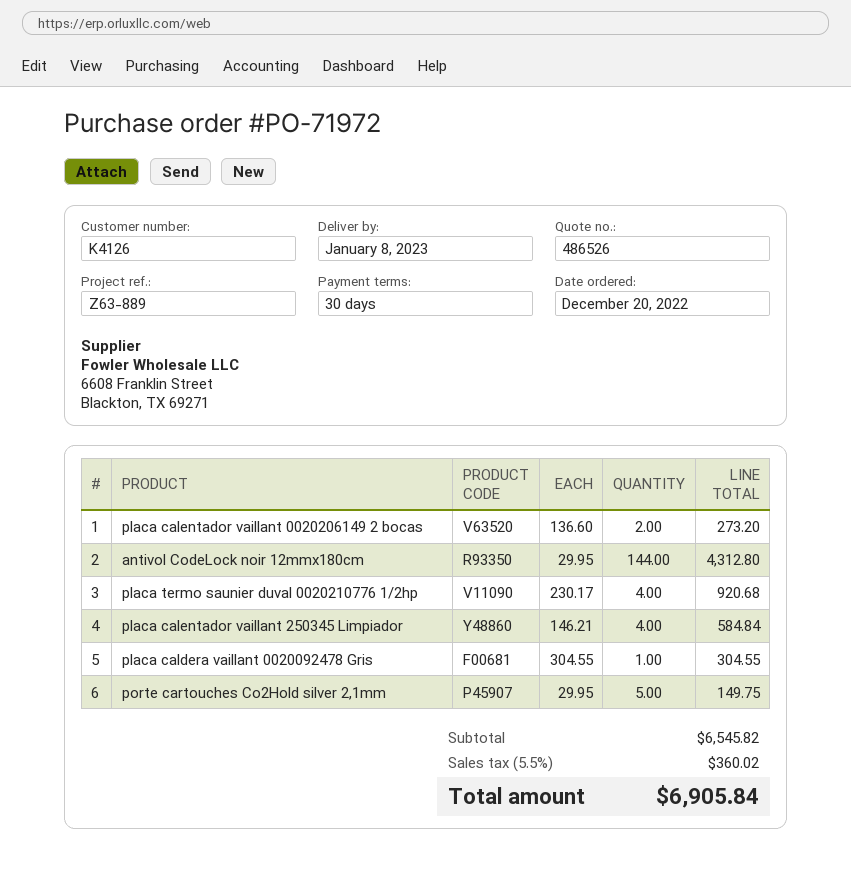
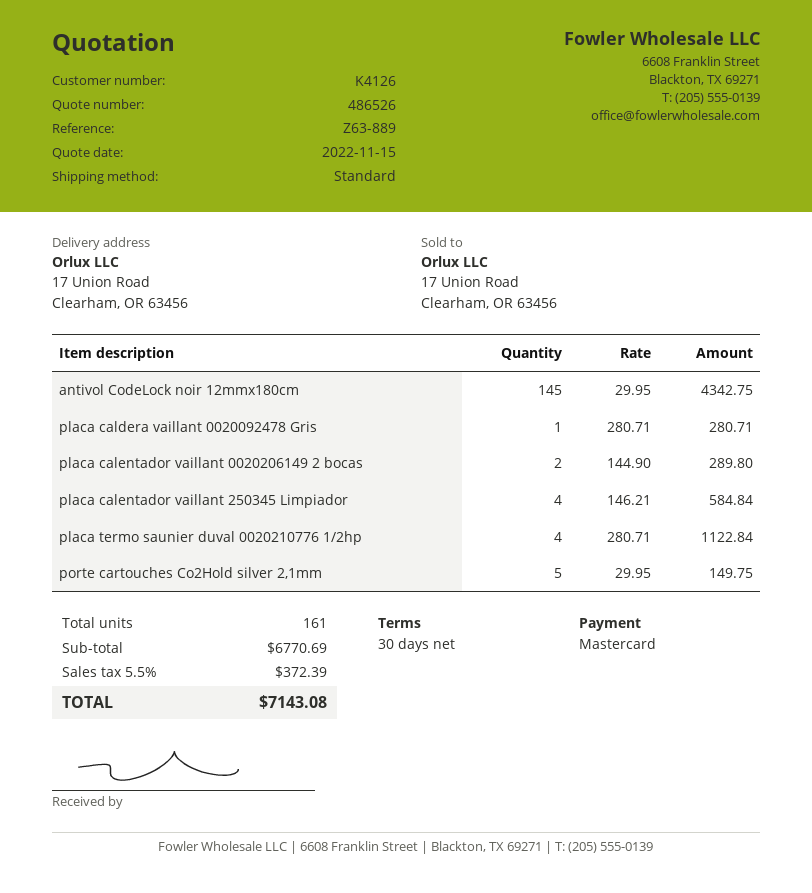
placa calentador vaillant 0020206149 2 bocas: 2 x 136.60 = 273.20 -> 2 x 144.90 = 289.80
antivol CodeLock noir 12mmx180cm: 144 x 29.95 = 4312.80 -> 145 x 29.95 = 4342.75
placa termo saunier duval 0020210776 1/2hp: 4 x 230.17 = 920.68 -> 4 x 280.71 = 1122.84
placa caldera vaillant 0020092478 Gris: 1 x 304.55 = 304.55 -> 1 x 280.71 = 280.71
subtotal: 6545.82 -> 6770.69
tax: 5.5% = 360.02 -> 5.5% = 372.39
total: 6905.84 -> 7143.08

